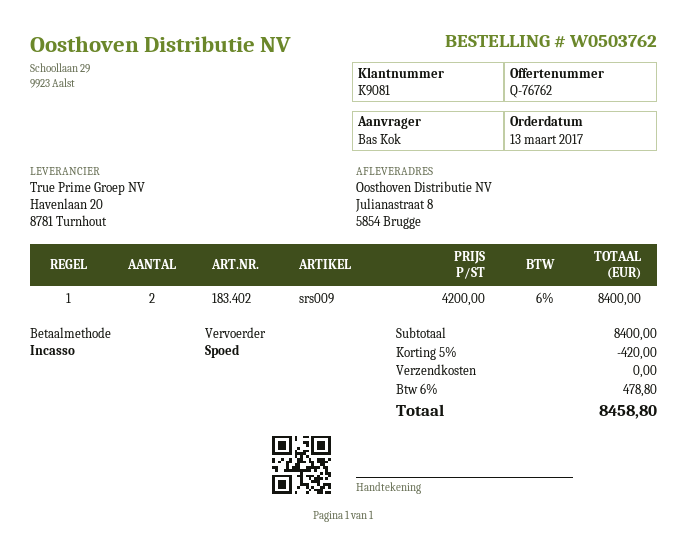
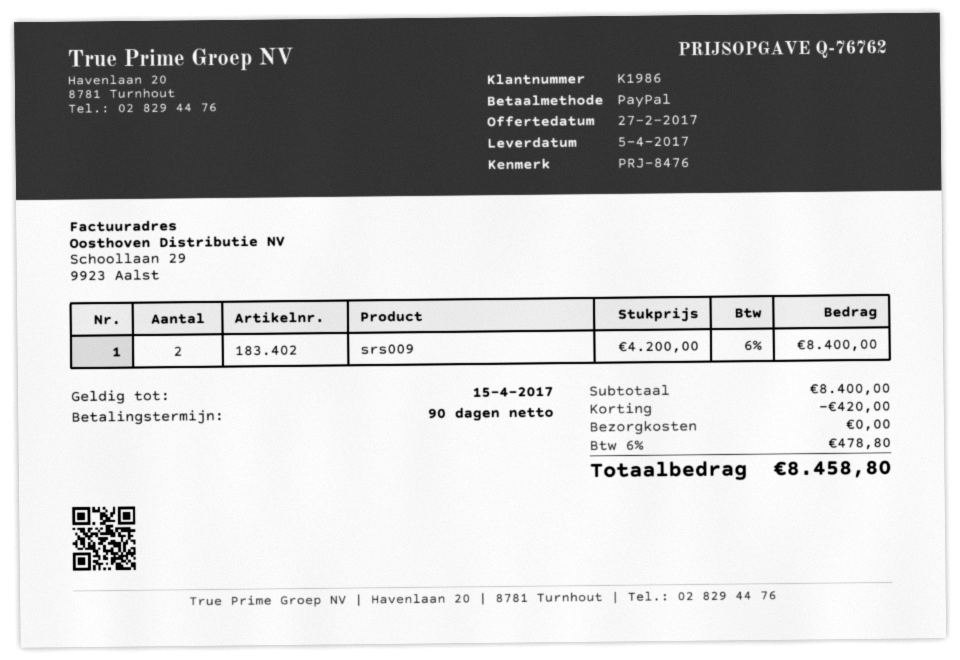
customer number: K9081 -> K1986
payment method: direct debit -> PayPal

